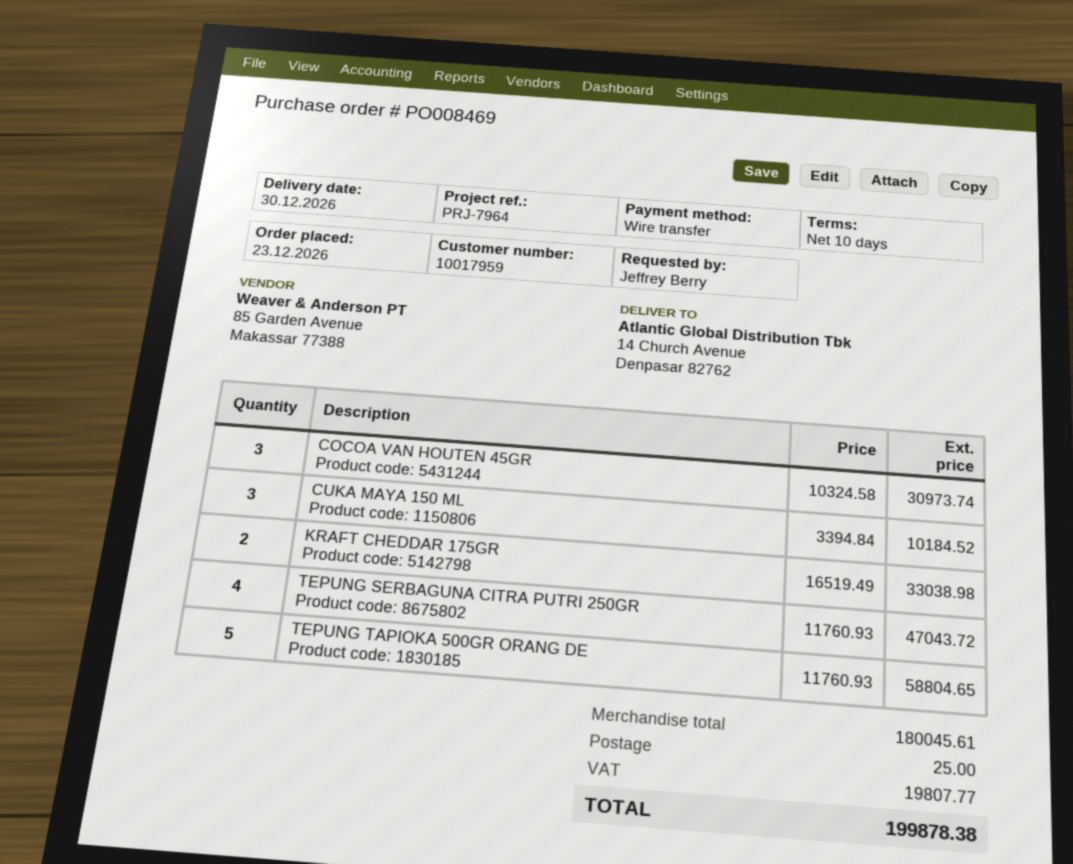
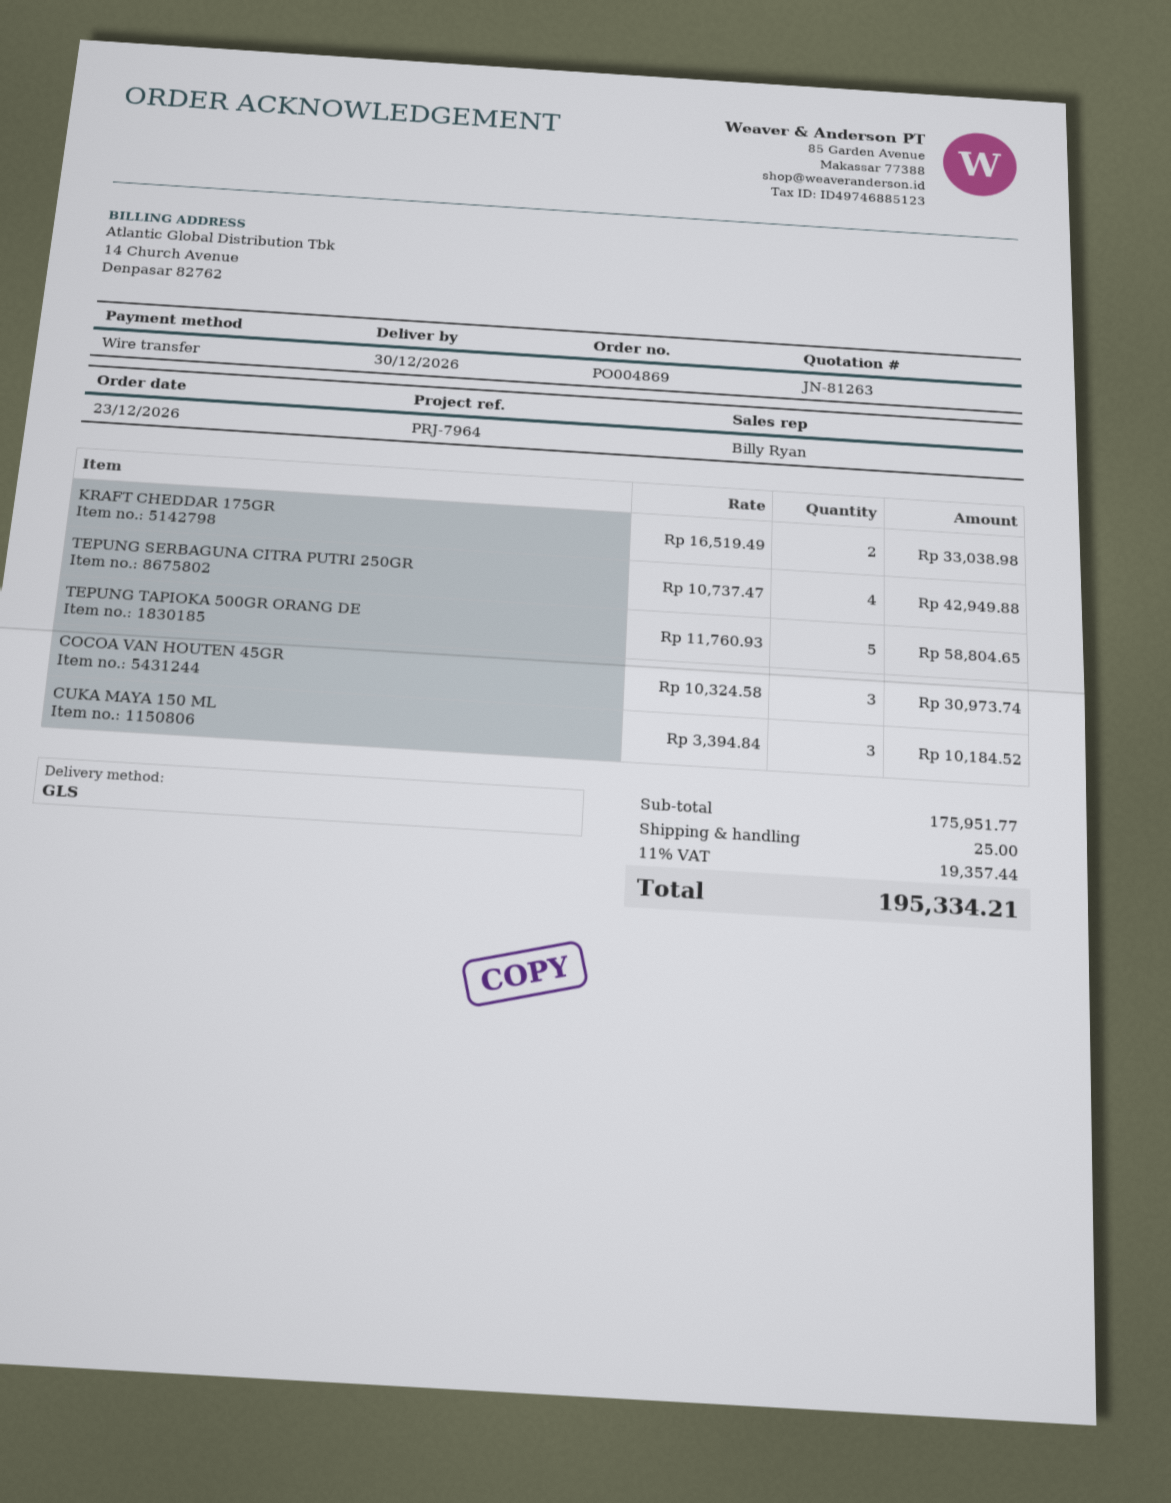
order number: PO008469 -> PO004869
TEPUNG SERBAGUNA CITRA PUTRI 250GR: 4 x 11760.93 = 47043.72 -> 4 x 10737.47 = 42949.88
subtotal: 180045.61 -> 175951.77
tax: 19807.77 -> 19357.44
total: 199878.38 -> 195334.21

